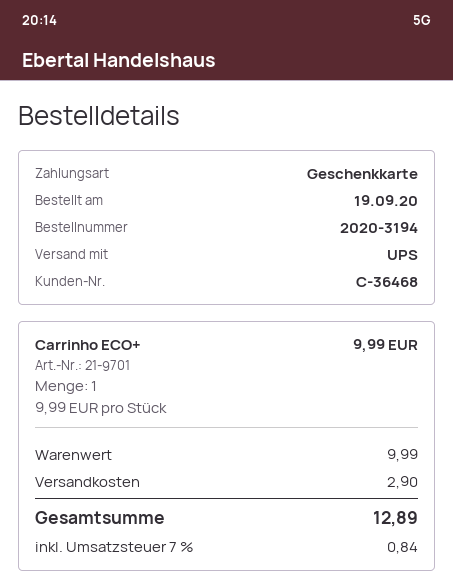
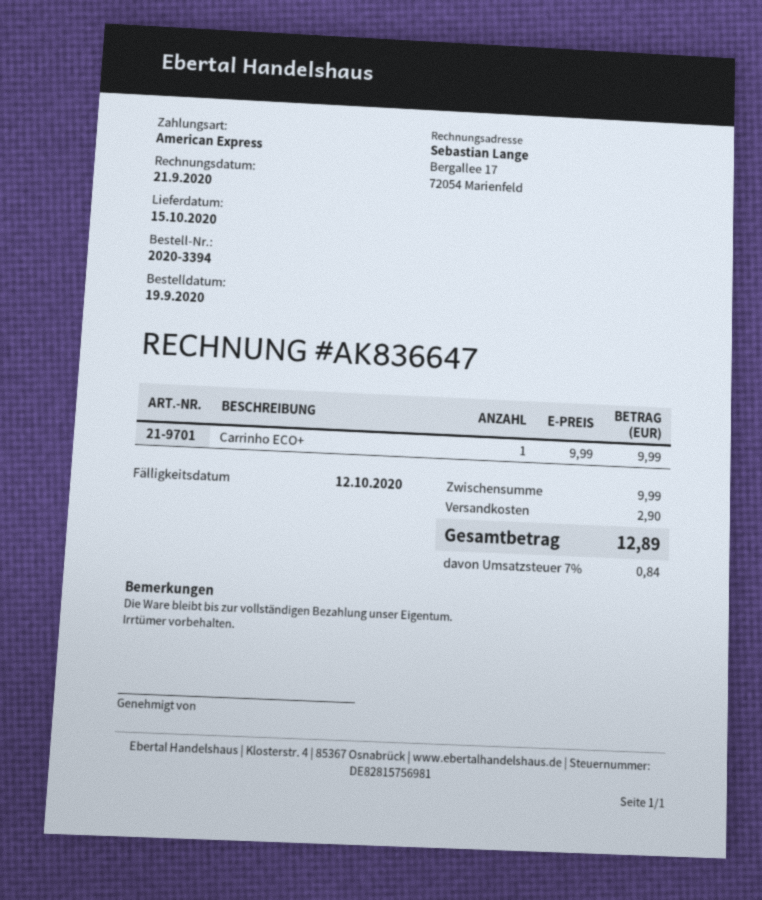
order number: 2020-3194 -> 2020-3394
payment method: gift card -> American Express

